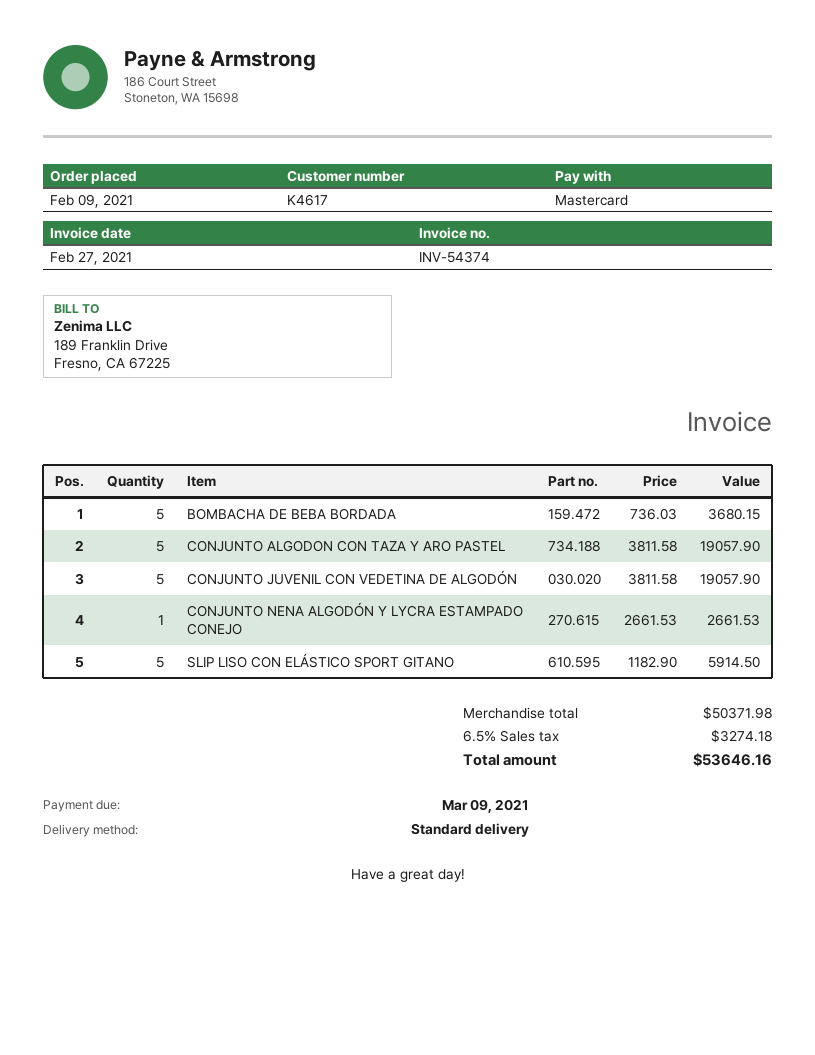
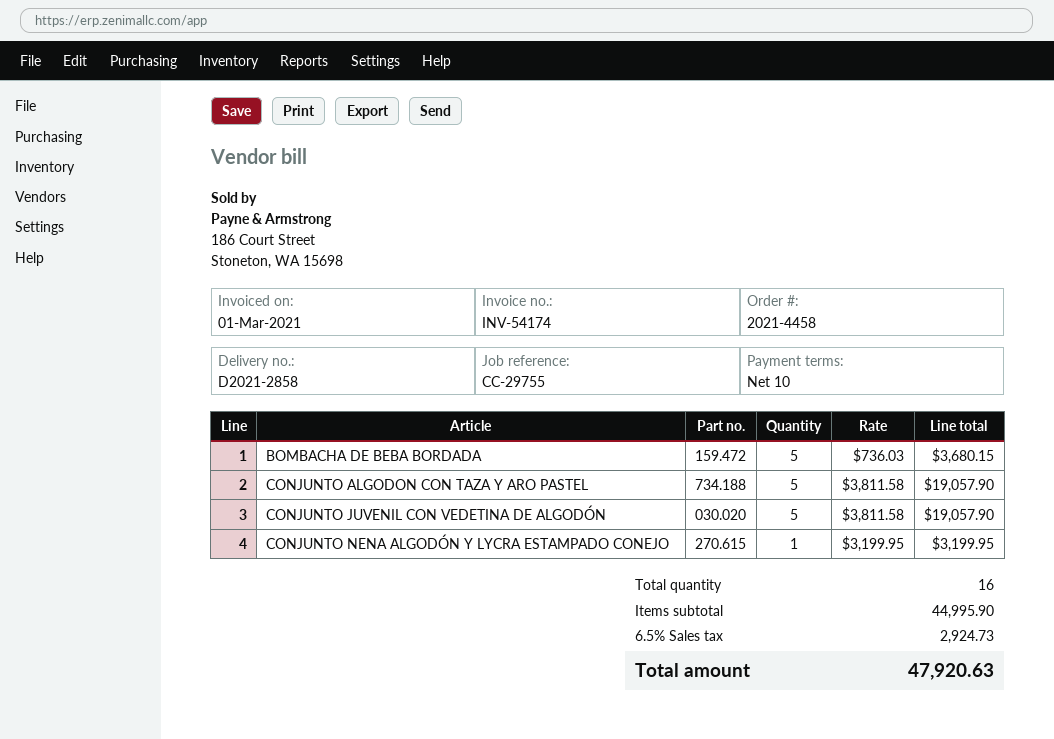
invoice number: INV-54374 -> INV-54174
invoice date: 2021-02-27 -> 2021-03-01
CONJUNTO NENA ALGODÓN Y LYCRA ESTAMPADO CONEJO: 1 x 2661.53 = 2661.53 -> 1 x 3199.95 = 3199.95
SLIP LISO CON ELÁSTICO SPORT GITANO: 5 x 1182.90 = 5914.50 -> none
subtotal: 50371.98 -> 44995.90
tax: 6.5% = 3274.18 -> 6.5% = 2924.73
total: 53646.16 -> 47920.63

